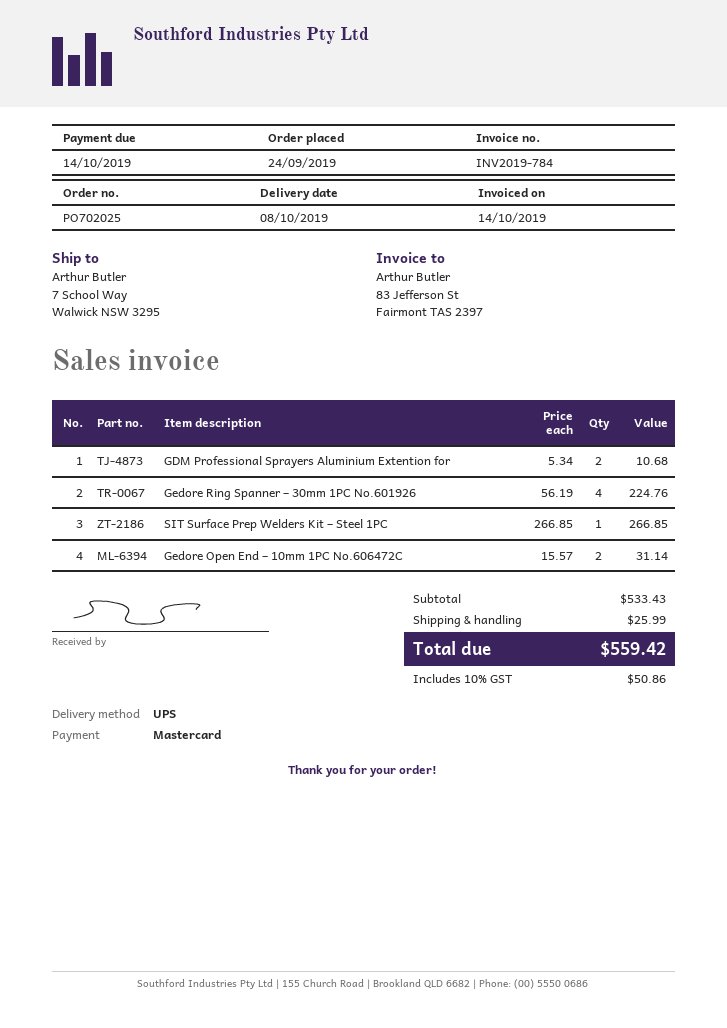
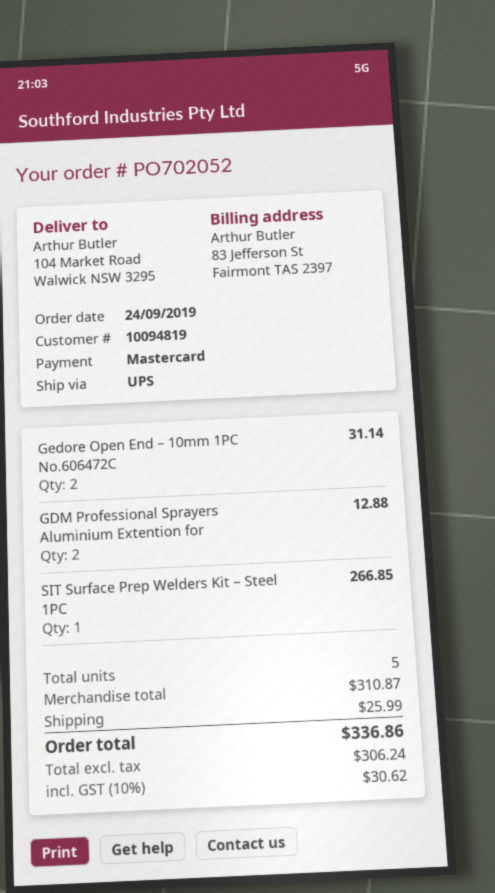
order number: PO702025 -> PO702052
ship to: 7 School Way, Walwick NSW 3295 -> 104 Market Road, Walwick NSW 3295
GDM Professional Sprayers Aluminium Extention for: 2 for 10.68 -> 2 for 12.88
Gedore Ring Spanner – 30mm 1PC No.601926: 4 for 224.76 -> none
subtotal: 533.43 -> 310.87
tax: 10% = 50.86 -> 10% = 30.62
total: 559.42 -> 336.86

